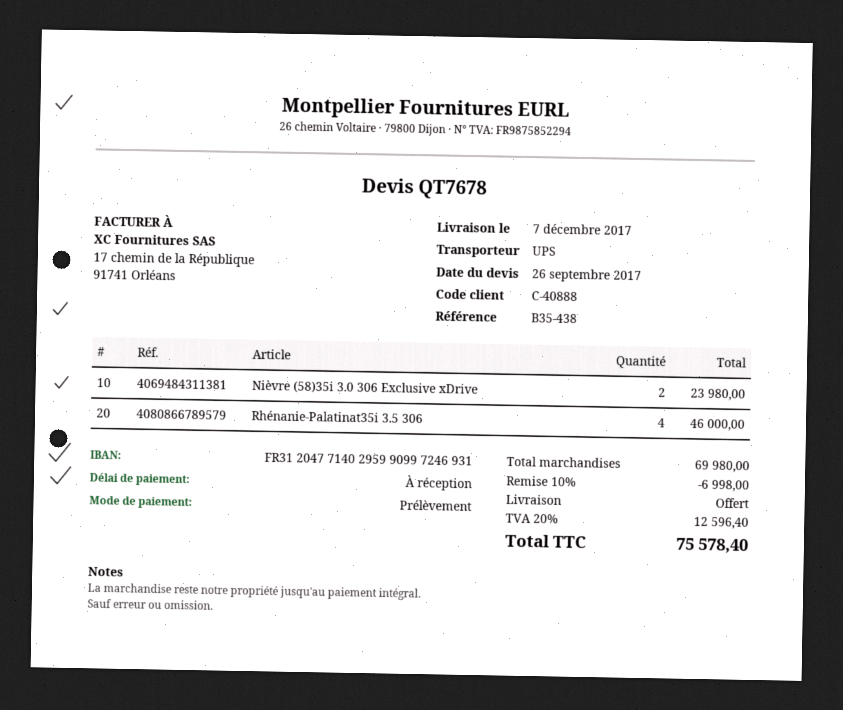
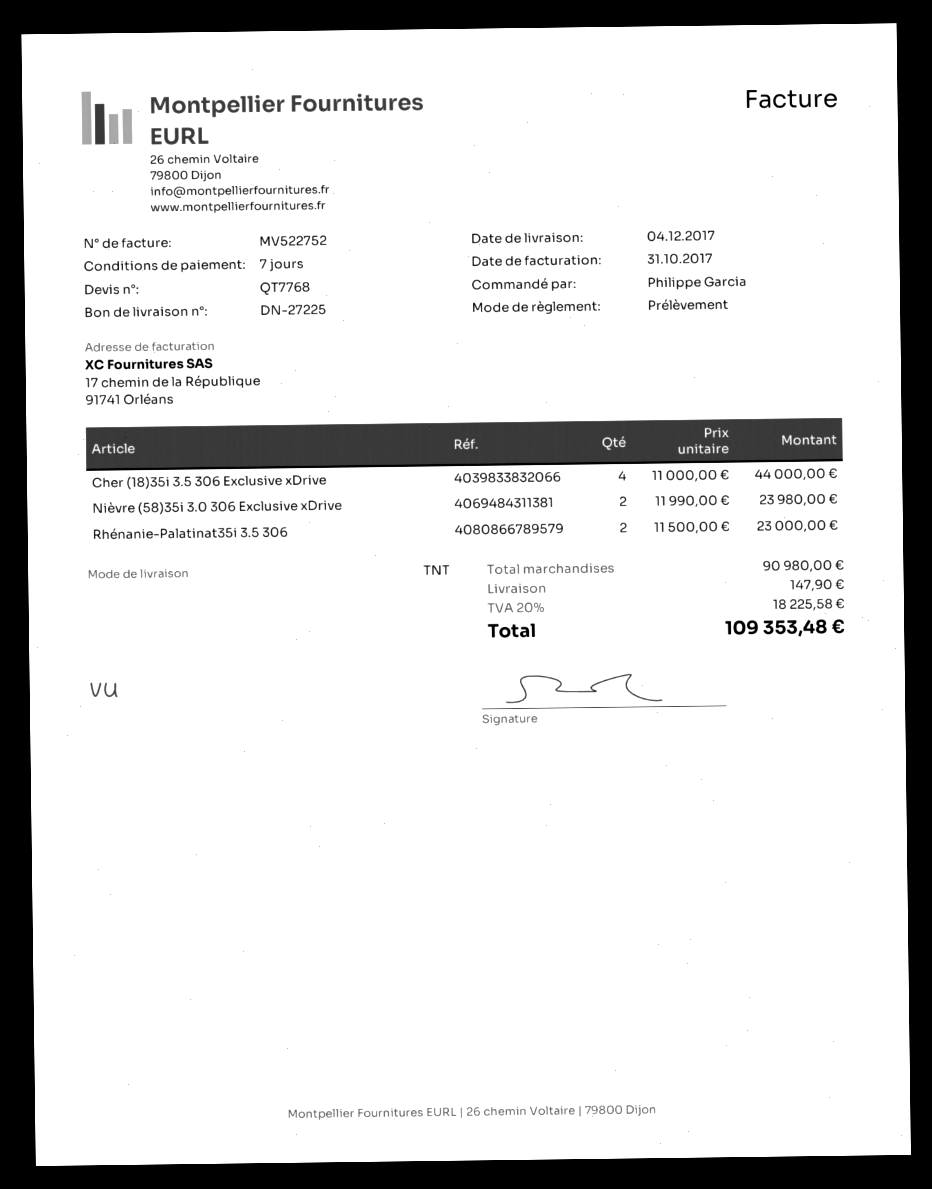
quote number: QT7678 -> QT7768
delivery date: 2017-12-07 -> 2017-12-04
payment terms: on receipt -> 7 days
shipping method: UPS -> TNT
Rhénanie-Palatinat35i 3.5 306: 4 for 46000.00 -> 2 for 23000.00
Cher (18)35i 3.5 306 Exclusive xDrive: none -> 4 for 44000.00
subtotal: 69980.00 -> 90980.00
discount: 10% = 6998.00 -> none
shipping: 0.00 -> 147.90
tax: 20% = 12596.40 -> 20% = 18225.58
total: 75578.40 -> 109353.48

